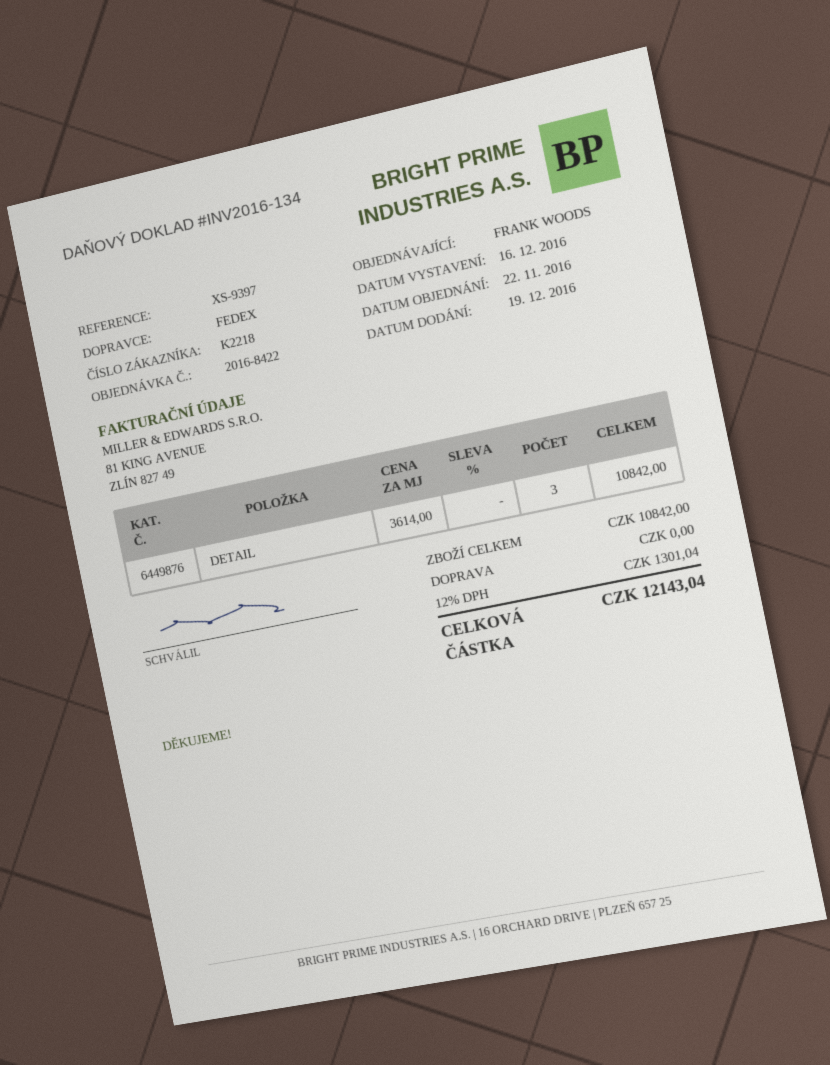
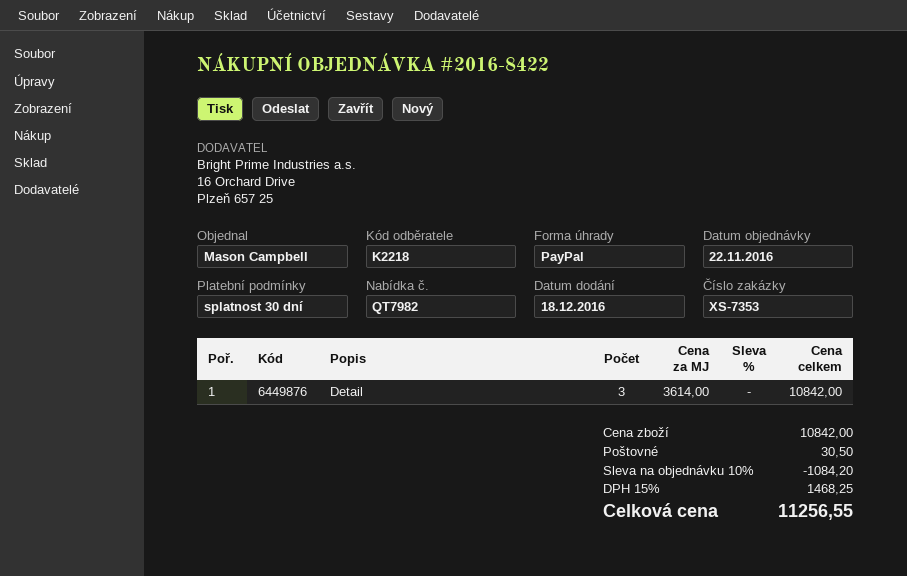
delivery date: 2016-12-19 -> 2016-12-18
reference: XS-9397 -> XS-7353
ordered by: FRANK WOODS -> Mason Campbell
discount: none -> 10% = 1084.20
shipping: 0.00 -> 30.50
tax: 12% = 1301.04 -> 15% = 1468.25
total: 12143.04 -> 11256.55

